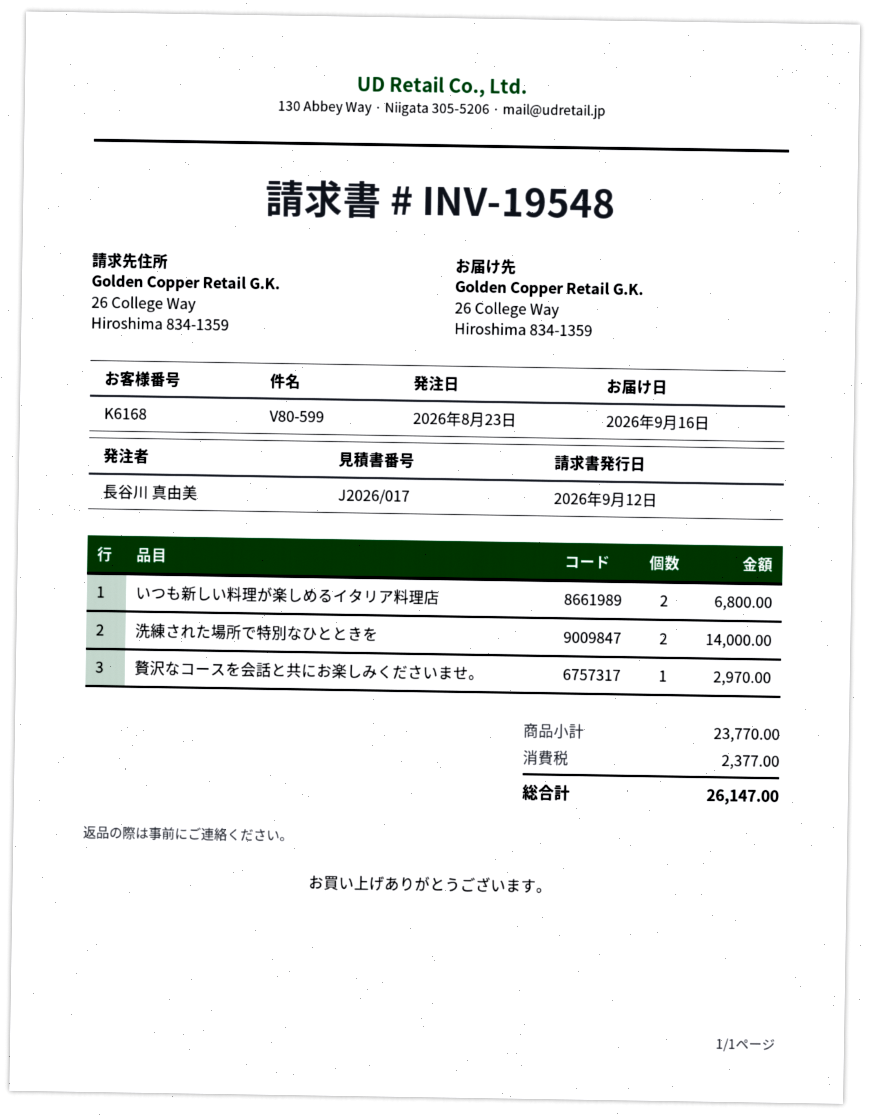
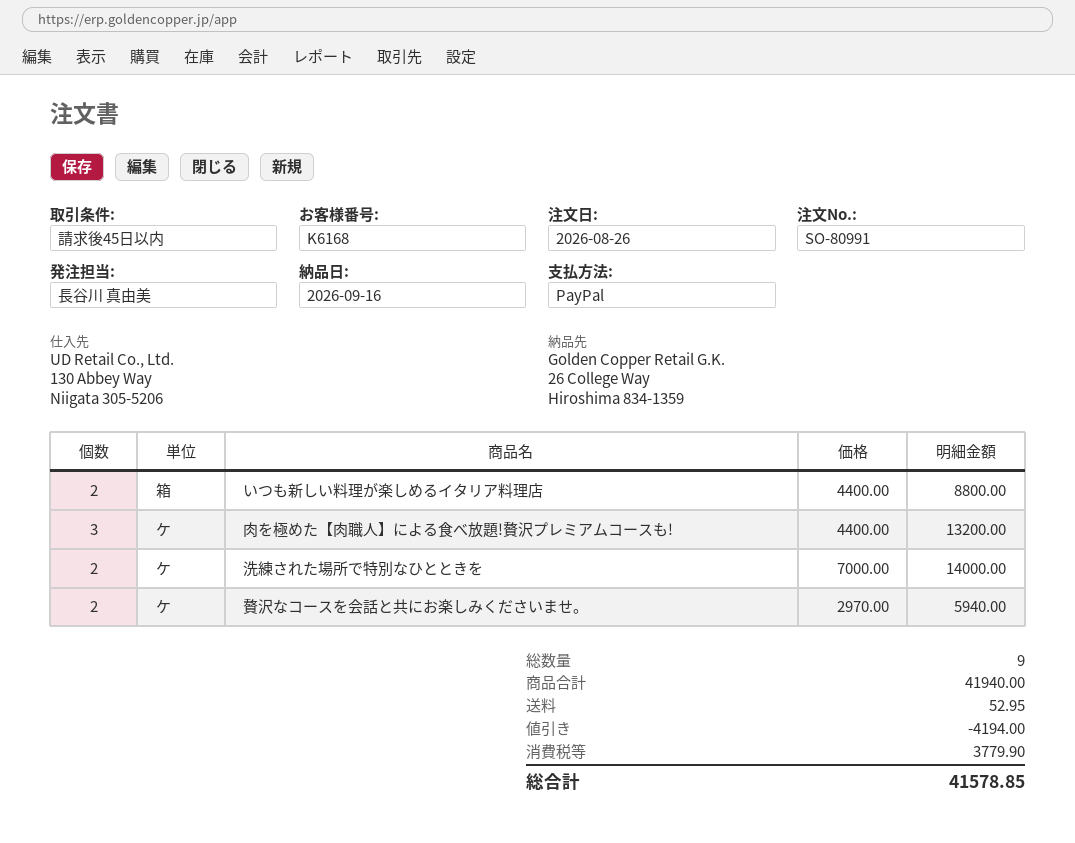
order date: 2026-08-23 -> 2026-08-26
いつも新しい料理が楽しめるイタリア料理店: 2 for 6800.00 -> 2 for 8800.00
贅沢なコースを会話と共にお楽しみくださいませ。: 1 for 2970.00 -> 2 for 5940.00
肉を極めた【肉職人】による食べ放題!贅沢プレミアムコースも!: none -> 3 for 13200.00
subtotal: 23770.00 -> 41940.00
discount: none -> 4194.00
shipping: none -> 52.95
tax: 2377.00 -> 3779.90
total: 26147.00 -> 41578.85

